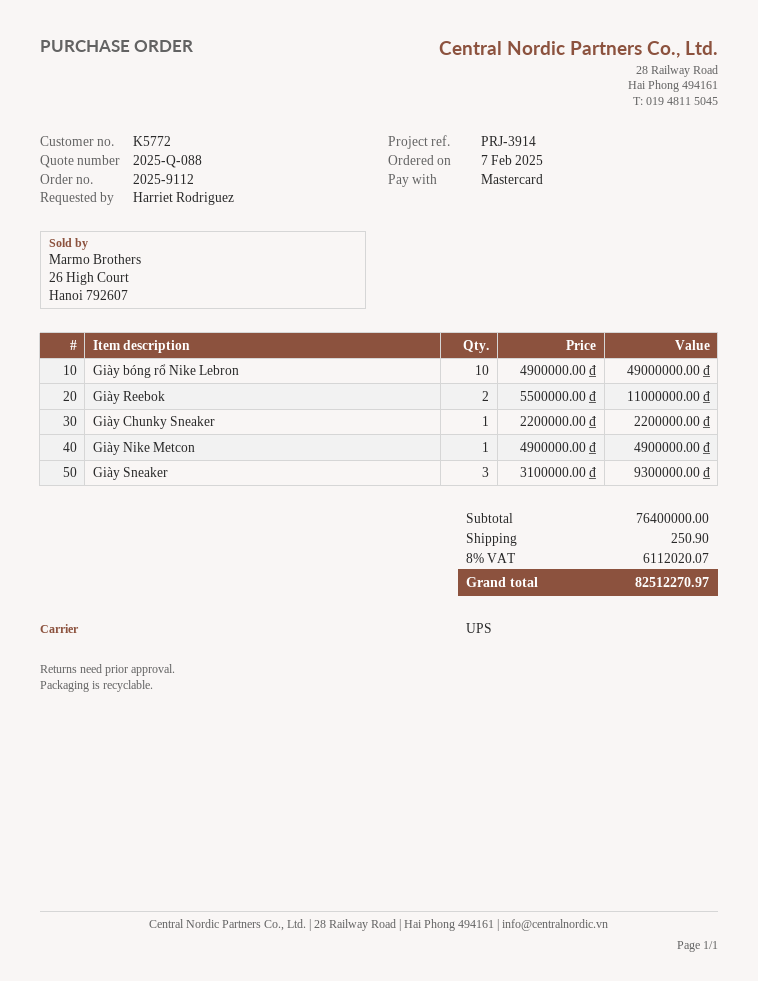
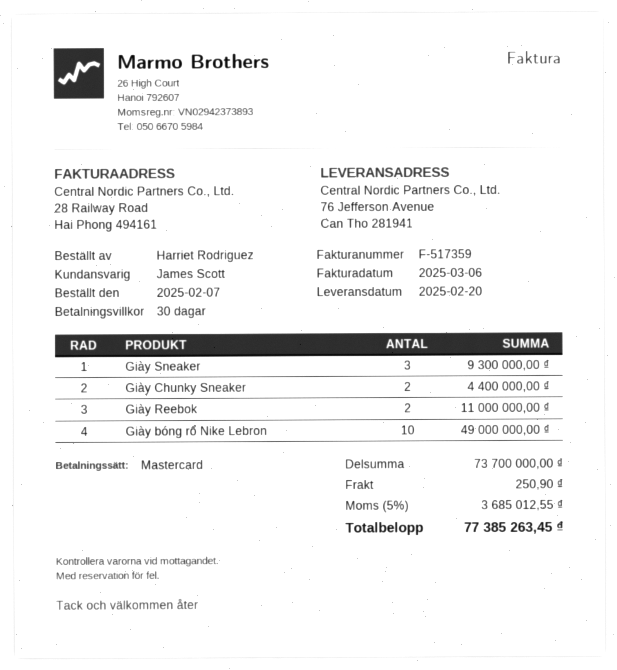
Giày Chunky Sneaker: 1 for 2200000.00 -> 2 for 4400000.00
Giày Nike Metcon: 1 for 4900000.00 -> none
subtotal: 76400000.00 -> 73700000.00
tax: 8% = 6112020.07 -> 5% = 3685012.55
total: 82512270.97 -> 77385263.45

